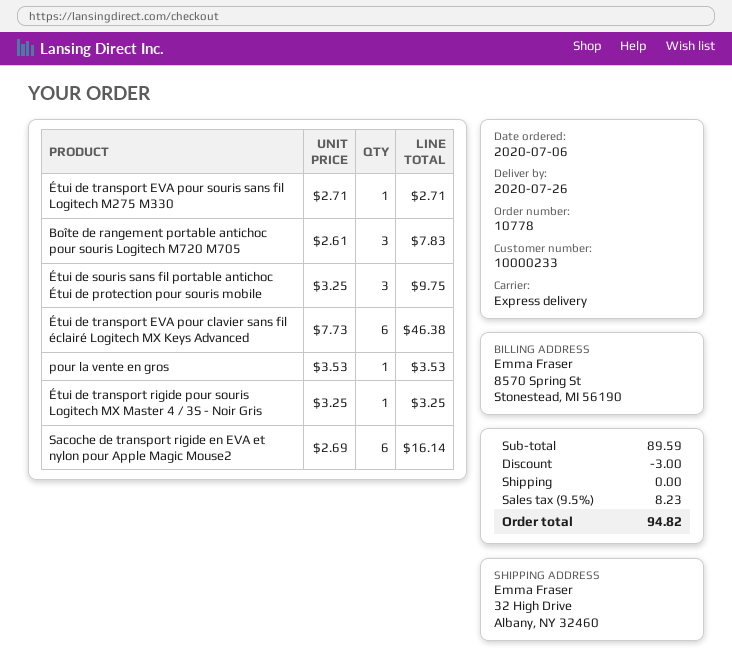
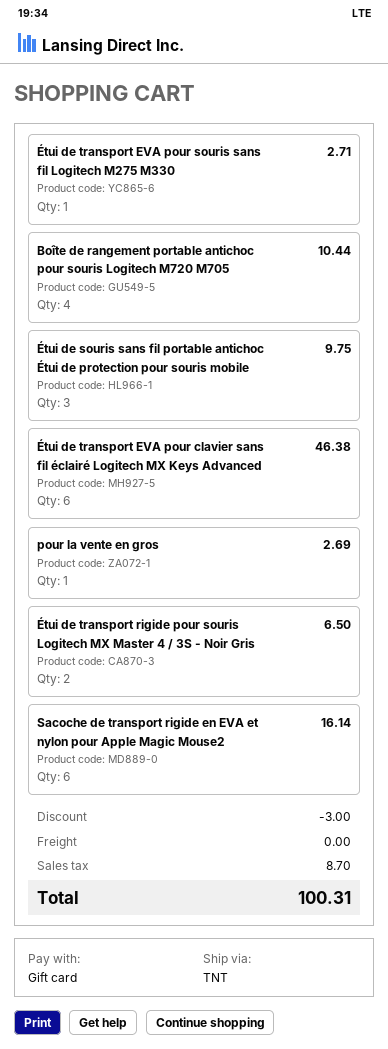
shipping method: express -> TNT
Boîte de rangement portable antichoc pour souris Logitech M720 M705: 3 for 7.83 -> 4 for 10.44
pour la vente en gros: 1 for 3.53 -> 1 for 2.69
Étui de transport rigide pour souris Logitech MX Master 4 / 3S - Noir Gris: 1 for 3.25 -> 2 for 6.50
tax: 8.23 -> 8.70
total: 94.82 -> 100.31

